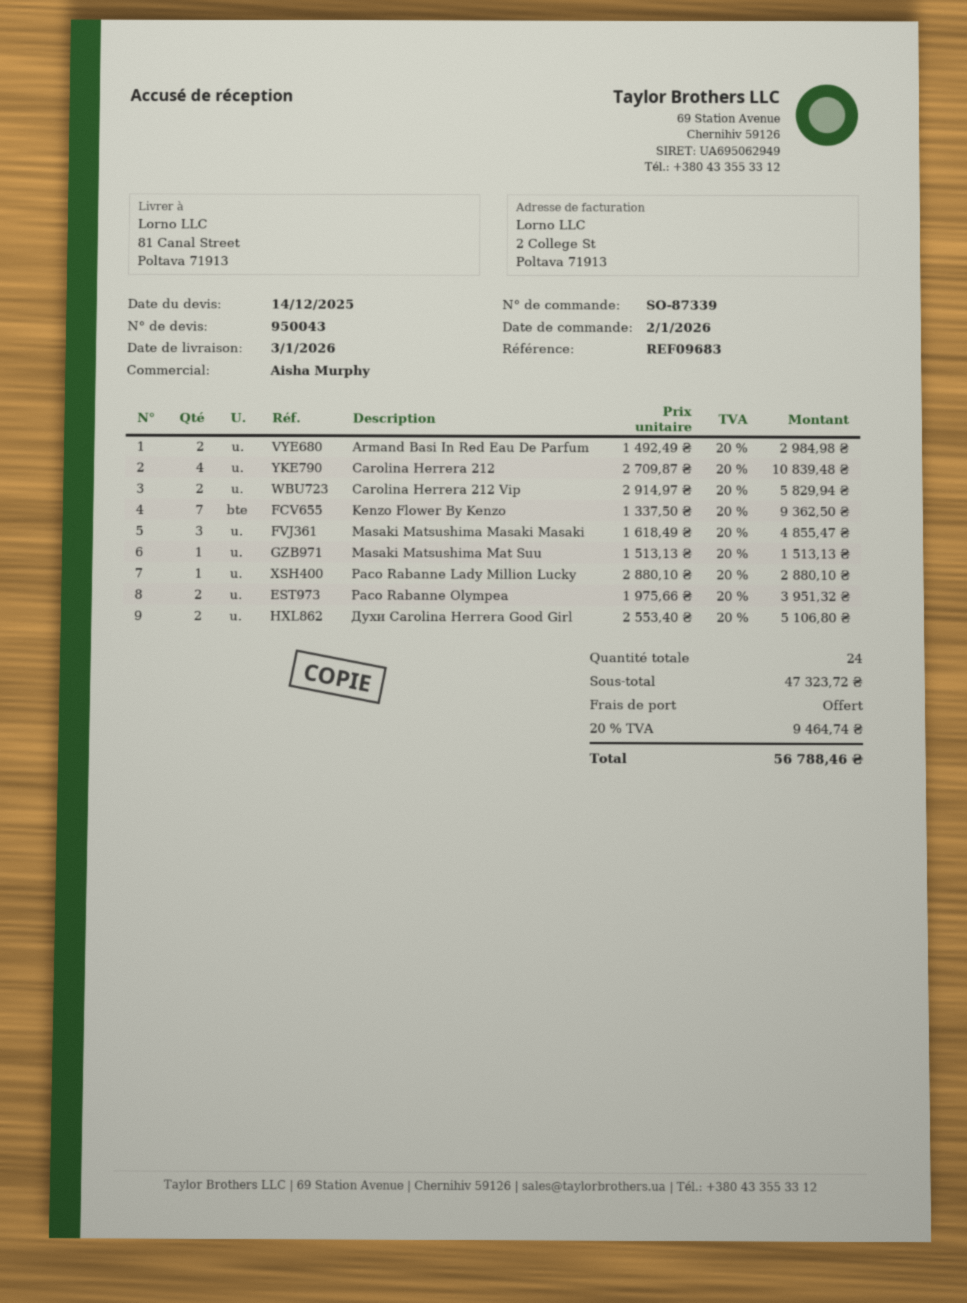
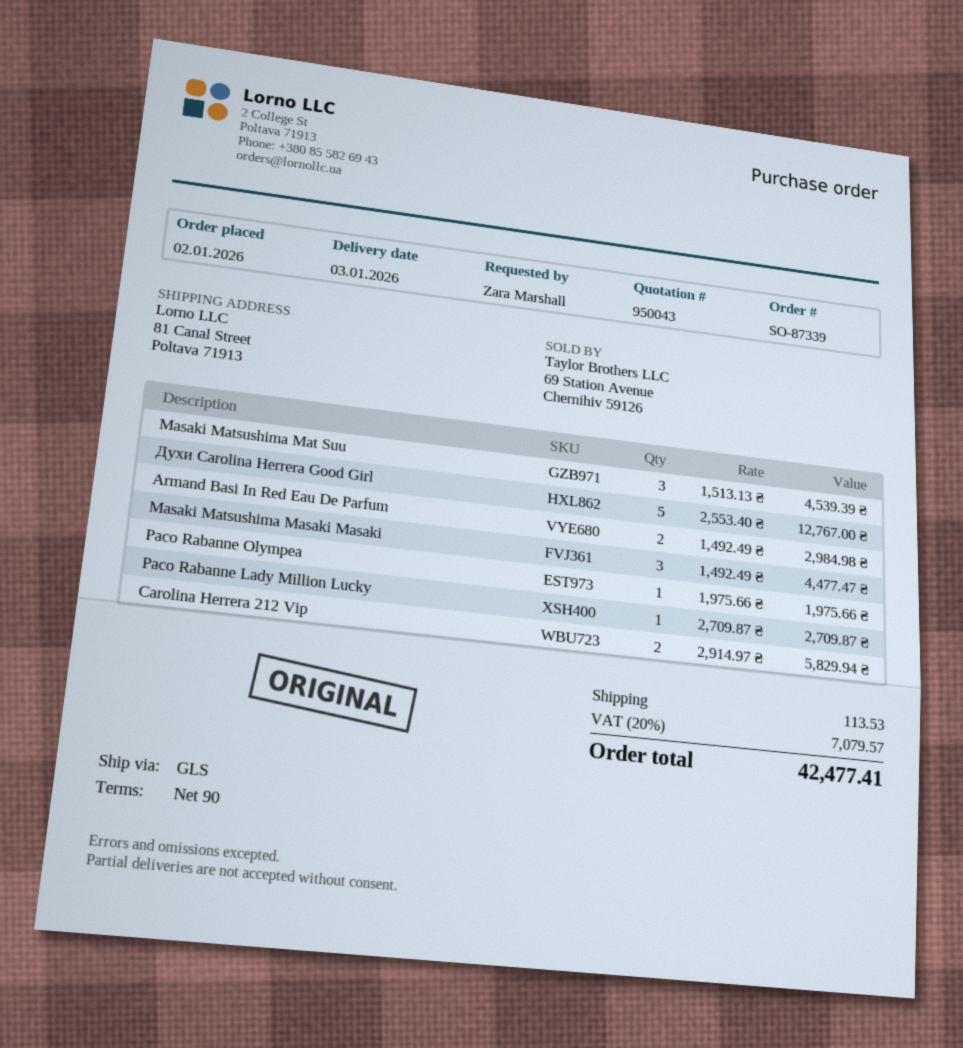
Carolina Herrera 212: 4 x 2709.87 = 10839.48 -> none
Kenzo Flower By Kenzo: 7 x 1337.50 = 9362.50 -> none
Masaki Matsushima Masaki Masaki: 3 x 1618.49 = 4855.47 -> 3 x 1492.49 = 4477.47
Masaki Matsushima Mat Suu: 1 x 1513.13 = 1513.13 -> 3 x 1513.13 = 4539.39
Paco Rabanne Lady Million Lucky: 1 x 2880.10 = 2880.10 -> 1 x 2709.87 = 2709.87
Paco Rabanne Olympea: 2 x 1975.66 = 3951.32 -> 1 x 1975.66 = 1975.66
Духи Carolina Herrera Good Girl: 2 x 2553.40 = 5106.80 -> 5 x 2553.40 = 12767.00
shipping: 0.00 -> 113.53
tax: 20% = 9464.74 -> 20% = 7079.57
total: 56788.46 -> 42477.41

